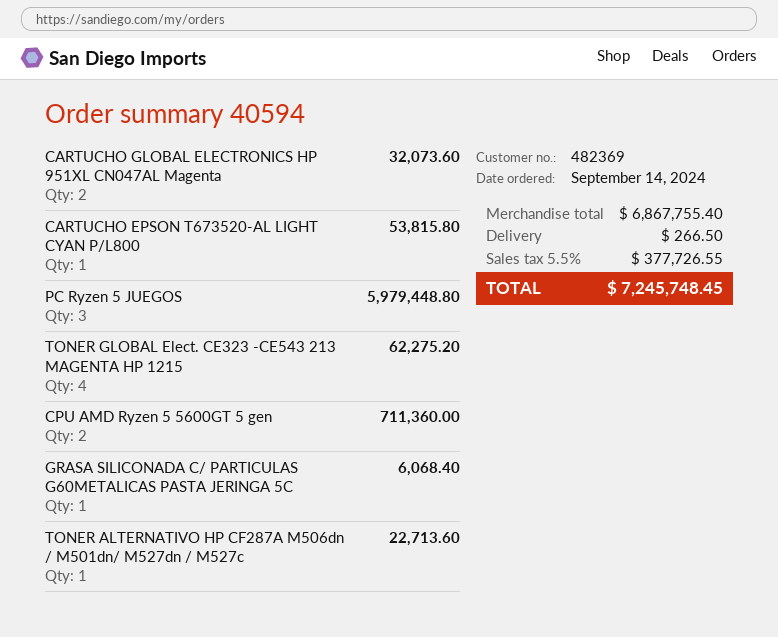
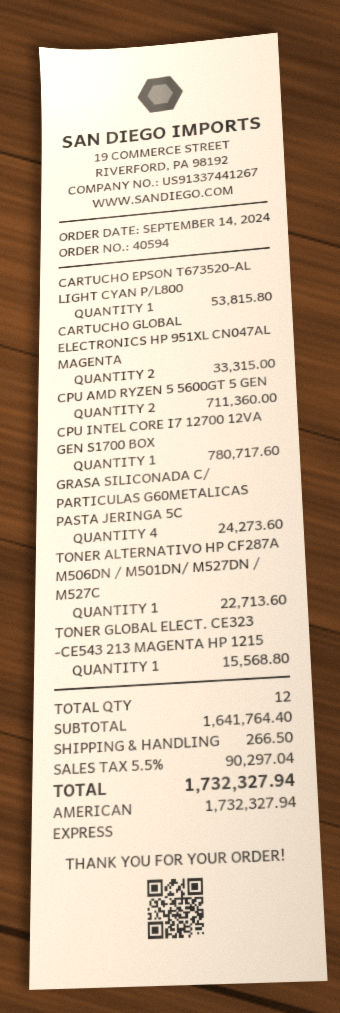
CARTUCHO GLOBAL ELECTRONICS HP 951XL CN047AL Magenta: 2 for 32073.60 -> 2 for 33315.00
PC Ryzen 5 JUEGOS: 3 for 5979448.80 -> none
TONER GLOBAL Elect. CE323 -CE543 213 MAGENTA HP 1215: 4 for 62275.20 -> 1 for 15568.80
GRASA SILICONADA C/ PARTICULAS G60METALICAS PASTA JERINGA 5C: 1 for 6068.40 -> 4 for 24273.60
CPU INTEL CORE I7 12700 12VA GEN S1700 BOX: none -> 1 for 780717.60
subtotal: 6867755.40 -> 1641764.40
tax: 5.5% = 377726.55 -> 5.5% = 90297.04
total: 7245748.45 -> 1732327.94

